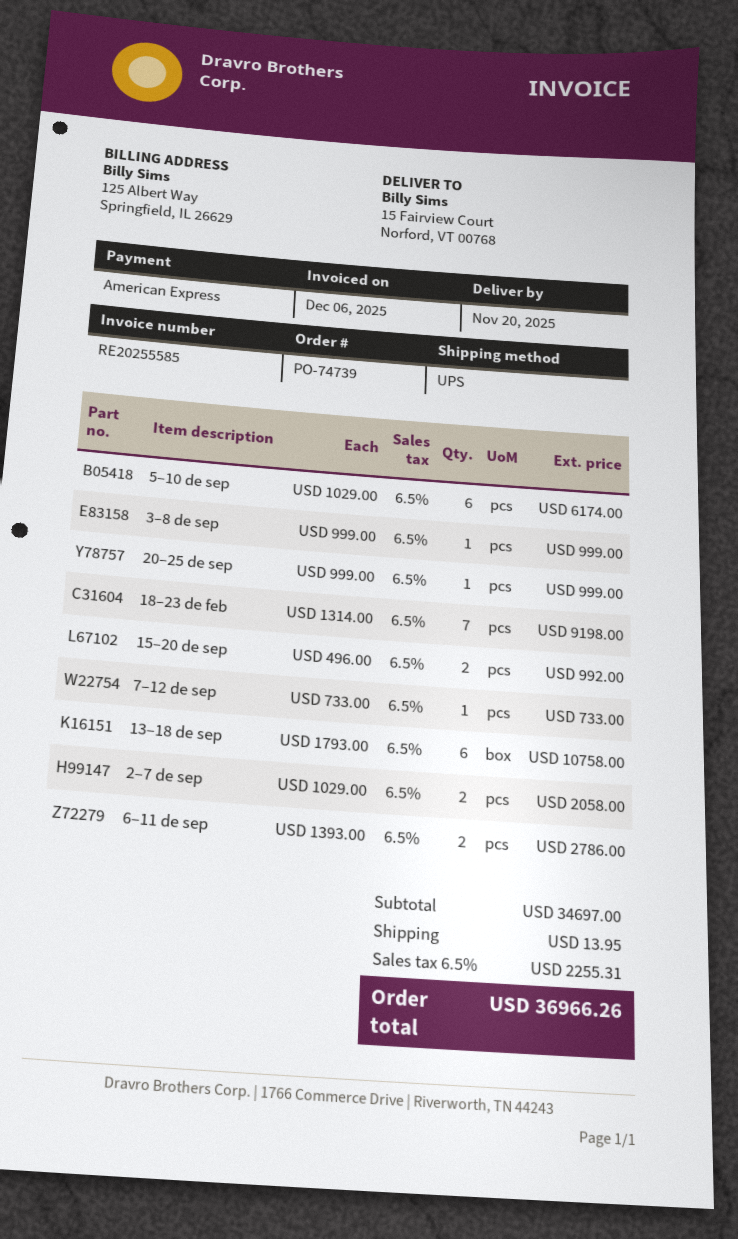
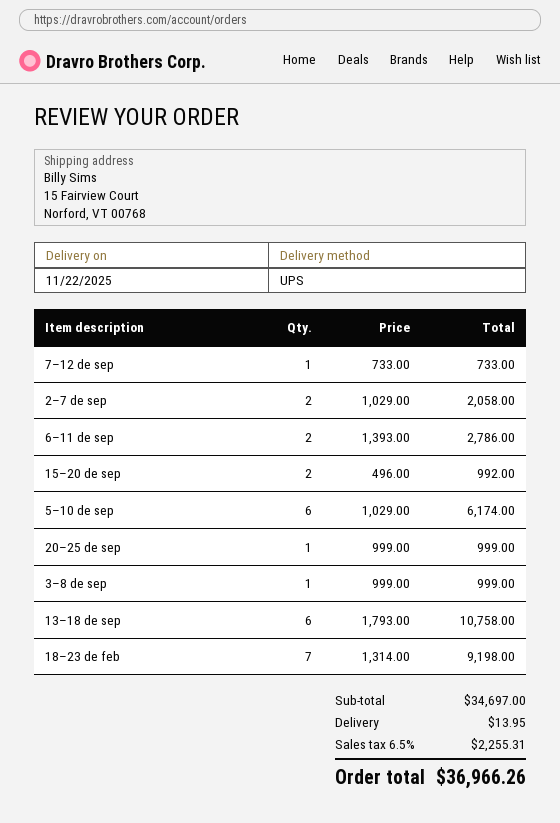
delivery date: 2025-11-20 -> 2025-11-22

